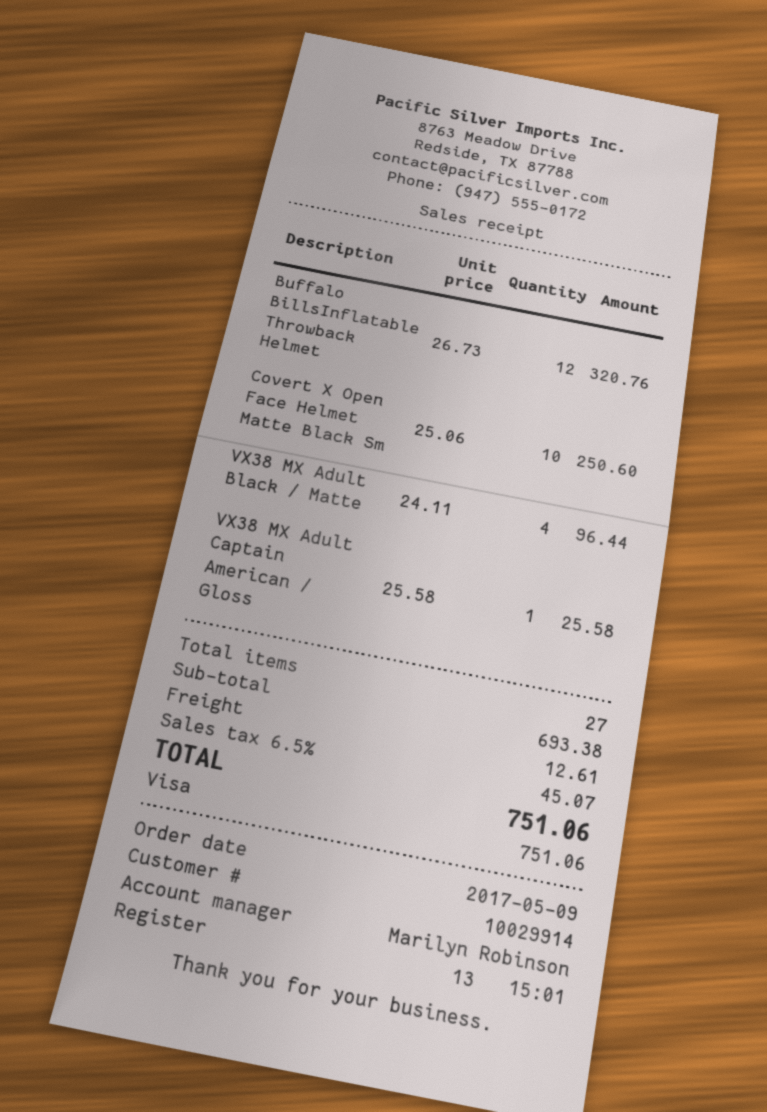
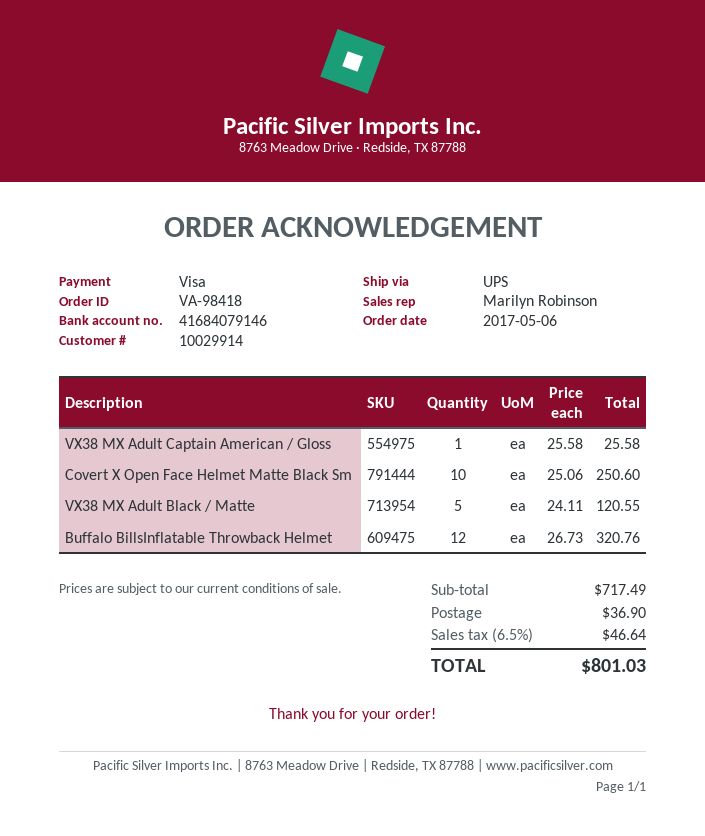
order date: 2017-05-09 -> 2017-05-06
VX38 MX Adult Black / Matte: 4 x 24.11 = 96.44 -> 5 x 24.11 = 120.55
subtotal: 693.38 -> 717.49
shipping: 12.61 -> 36.90
tax: 6.5% = 45.07 -> 6.5% = 46.64
total: 751.06 -> 801.03

